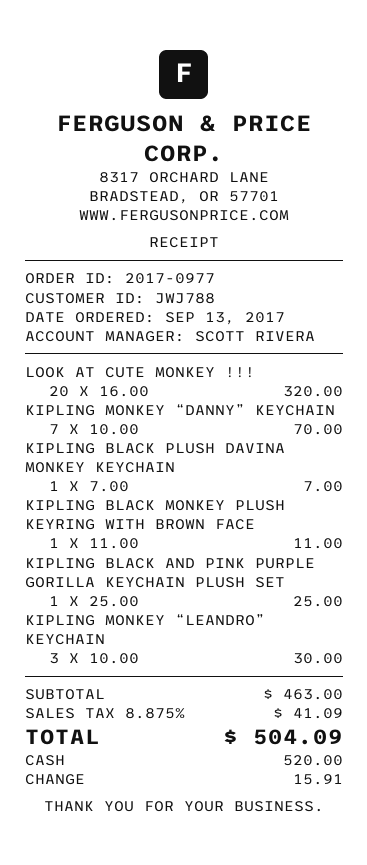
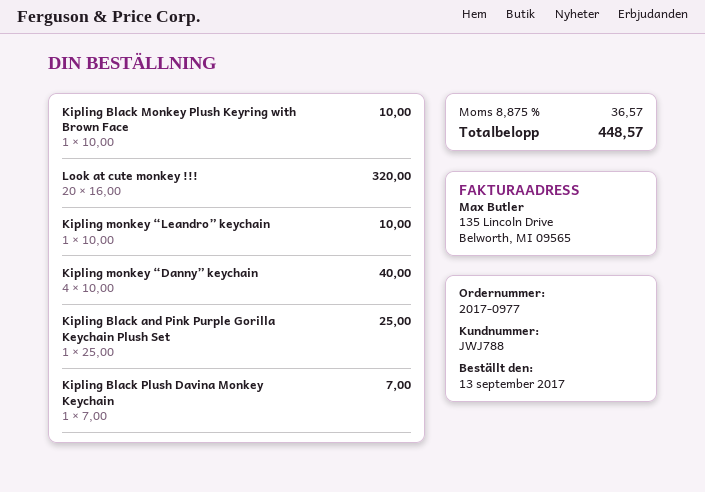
KIPLING MONKEY “DANNY” KEYCHAIN: 7 x 10.00 = 70.00 -> 4 x 10.00 = 40.00
KIPLING BLACK MONKEY PLUSH KEYRING WITH BROWN FACE: 1 x 11.00 = 11.00 -> 1 x 10.00 = 10.00
KIPLING MONKEY “LEANDRO” KEYCHAIN: 3 x 10.00 = 30.00 -> 1 x 10.00 = 10.00
tax: 8.875% = 41.09 -> 8.875% = 36.57
total: 504.09 -> 448.57

